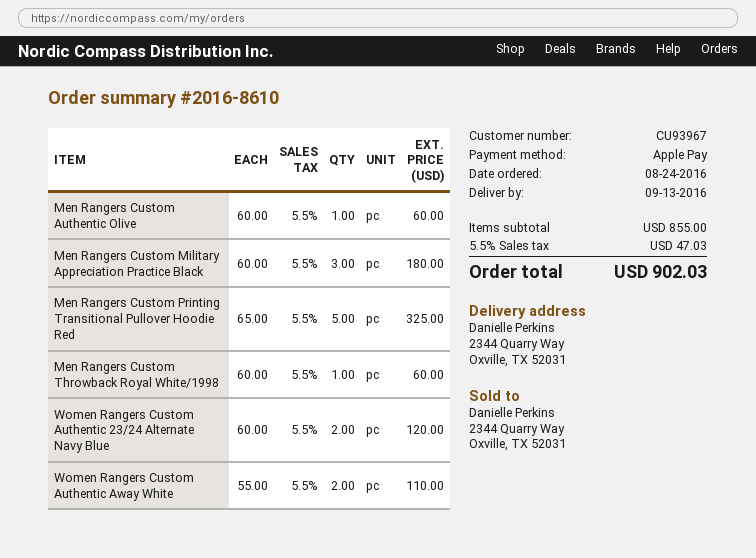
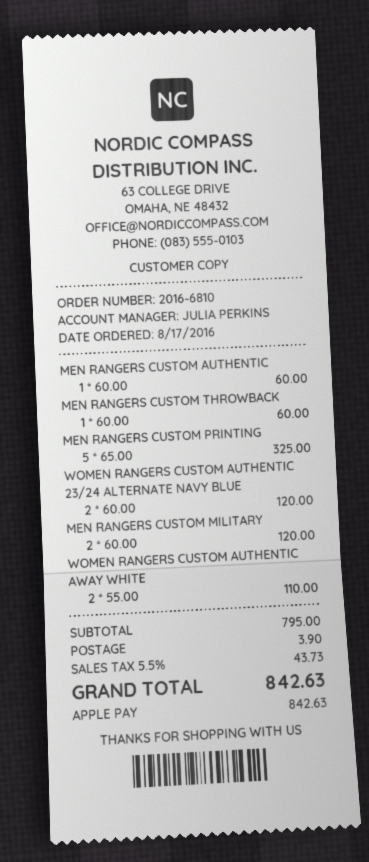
order number: 2016-8610 -> 2016-6810
order date: 2016-08-24 -> 2016-08-17
Men Rangers Custom Military Appreciation Practice Black: 3 x 60.00 = 180.00 -> 2 x 60.00 = 120.00
subtotal: 855.00 -> 795.00
shipping: none -> 3.90
tax: 5.5% = 47.03 -> 5.5% = 43.73
total: 902.03 -> 842.63

